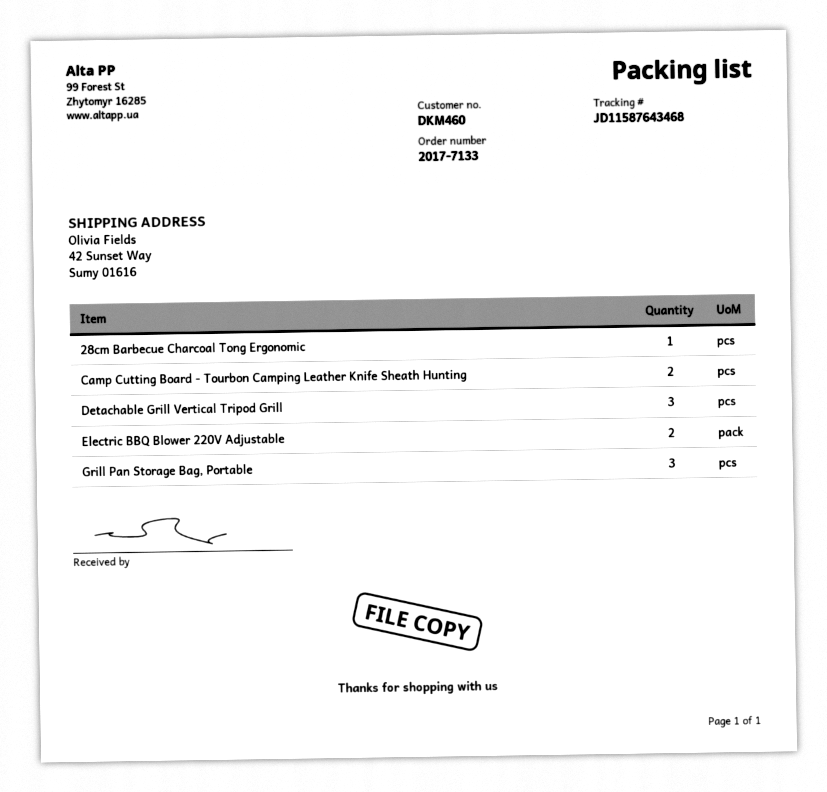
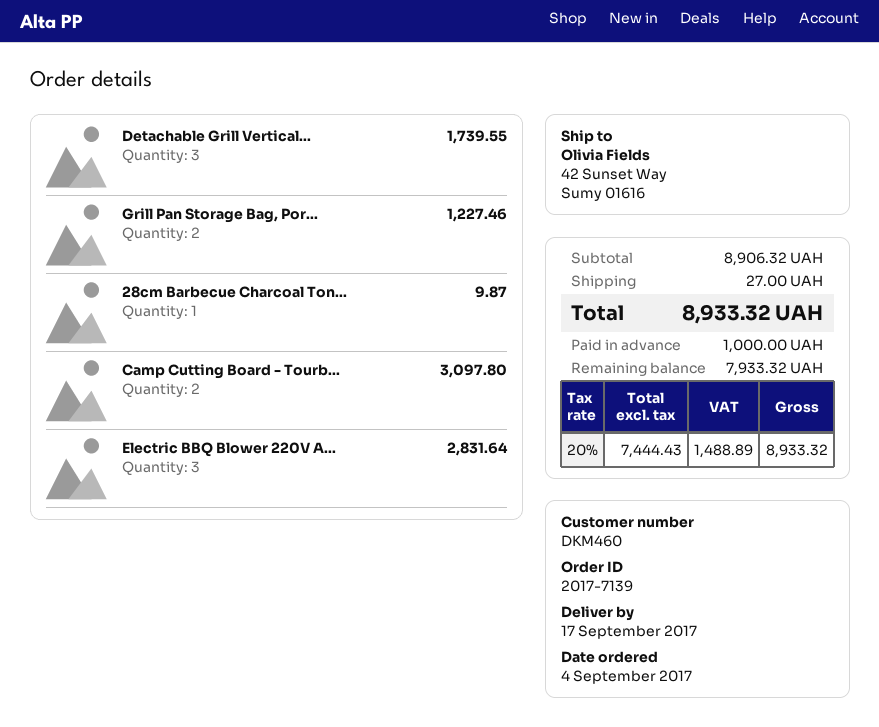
order number: 2017-7133 -> 2017-7139
Electric BBQ Blower 220V Adjustable: 2 -> 3
Grill Pan Storage Bag, Portable: 3 -> 2

